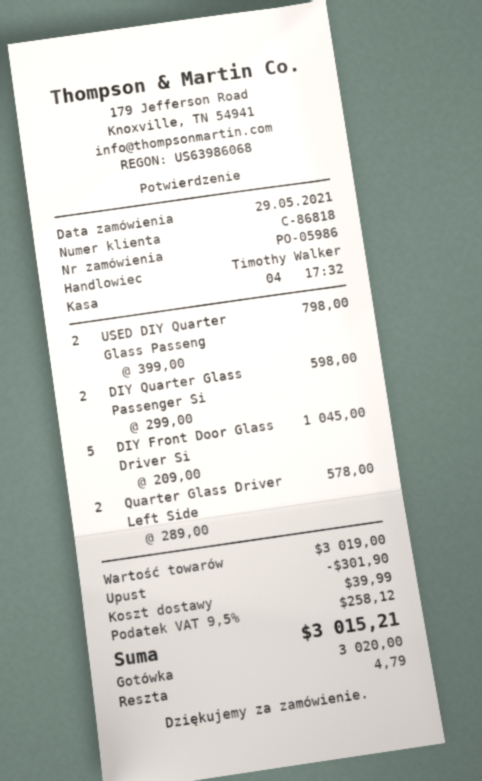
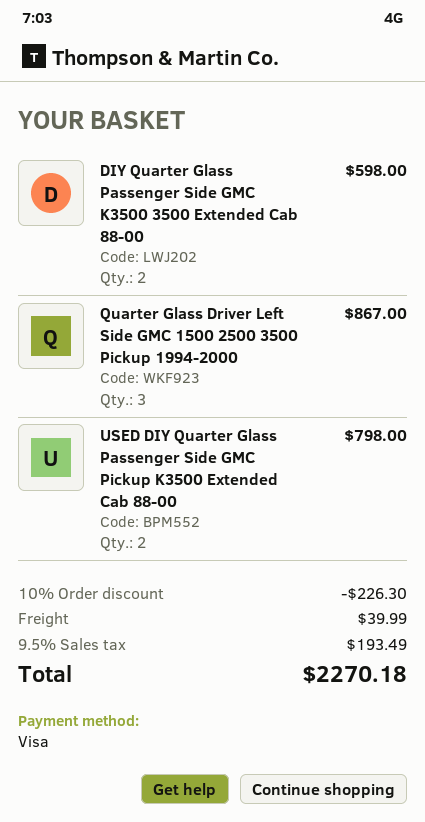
payment method: cash -> Visa
DIY Front Door Glass Driver Si: 5 for 1045.00 -> none
Quarter Glass Driver Left Side: 2 for 578.00 -> 3 for 867.00
discount: 301.90 -> 226.30
tax: 9.5% = 258.12 -> 9.5% = 193.49
total: 3015.21 -> 2270.18

